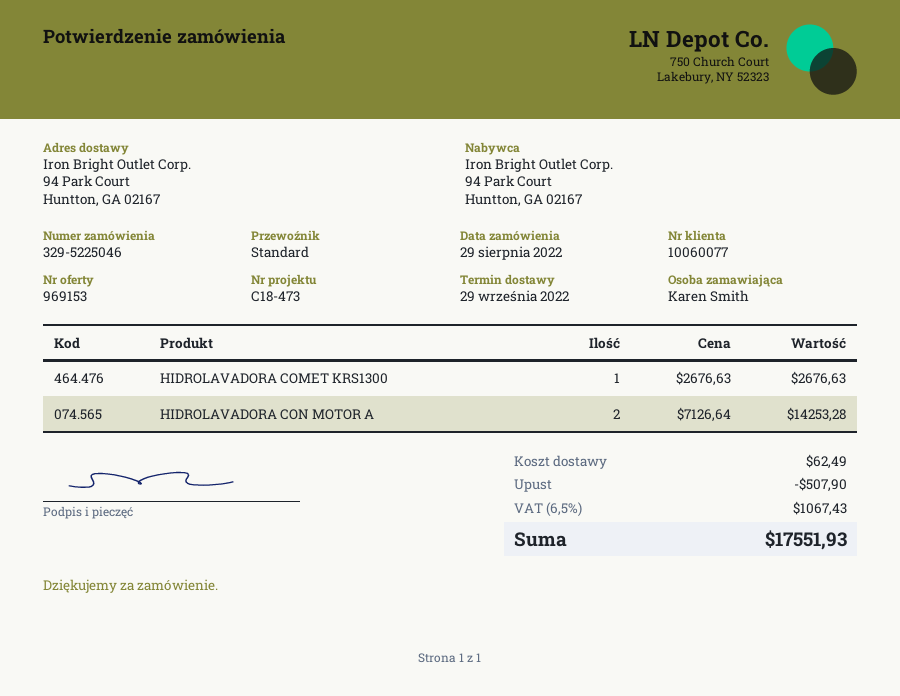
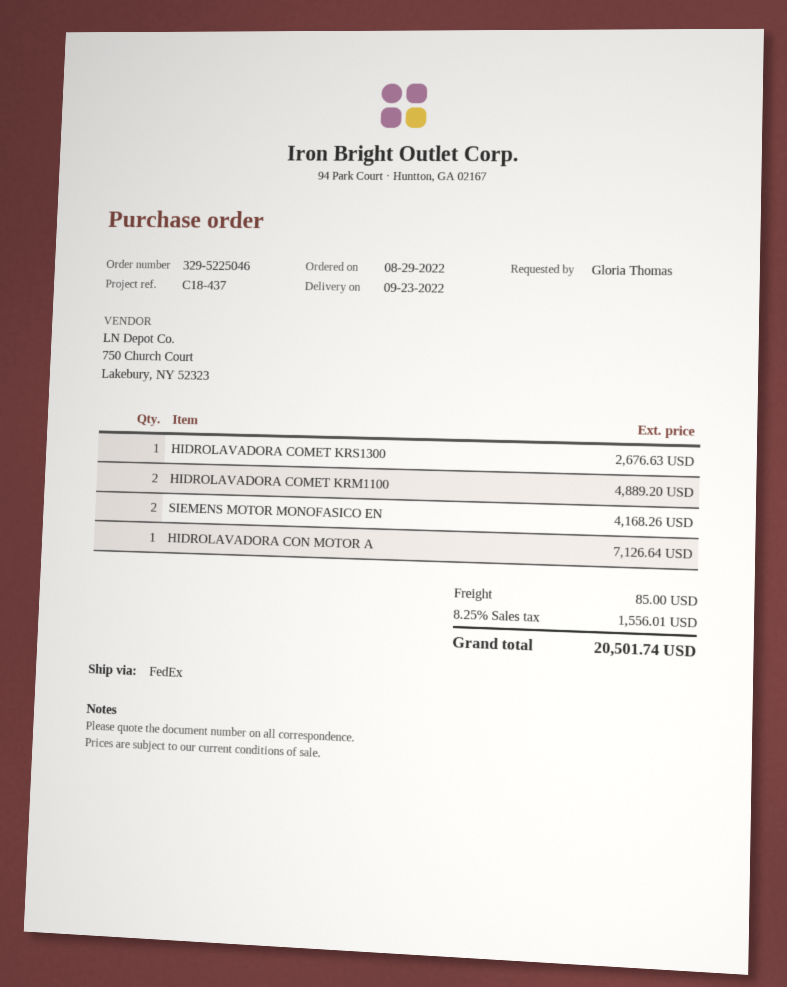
delivery date: 2022-09-29 -> 2022-09-23
reference: C18-473 -> C18-437
ordered by: Karen Smith -> Gloria Thomas
shipping method: standard -> FedEx
HIDROLAVADORA CON MOTOR A: 2 for 14253.28 -> 1 for 7126.64
HIDROLAVADORA COMET KRM1100: none -> 2 for 4889.20
SIEMENS MOTOR MONOFASICO EN: none -> 2 for 4168.26
discount: 507.90 -> none
shipping: 62.49 -> 85.00
tax: 6.5% = 1067.43 -> 8.25% = 1556.01
total: 17551.93 -> 20501.74

